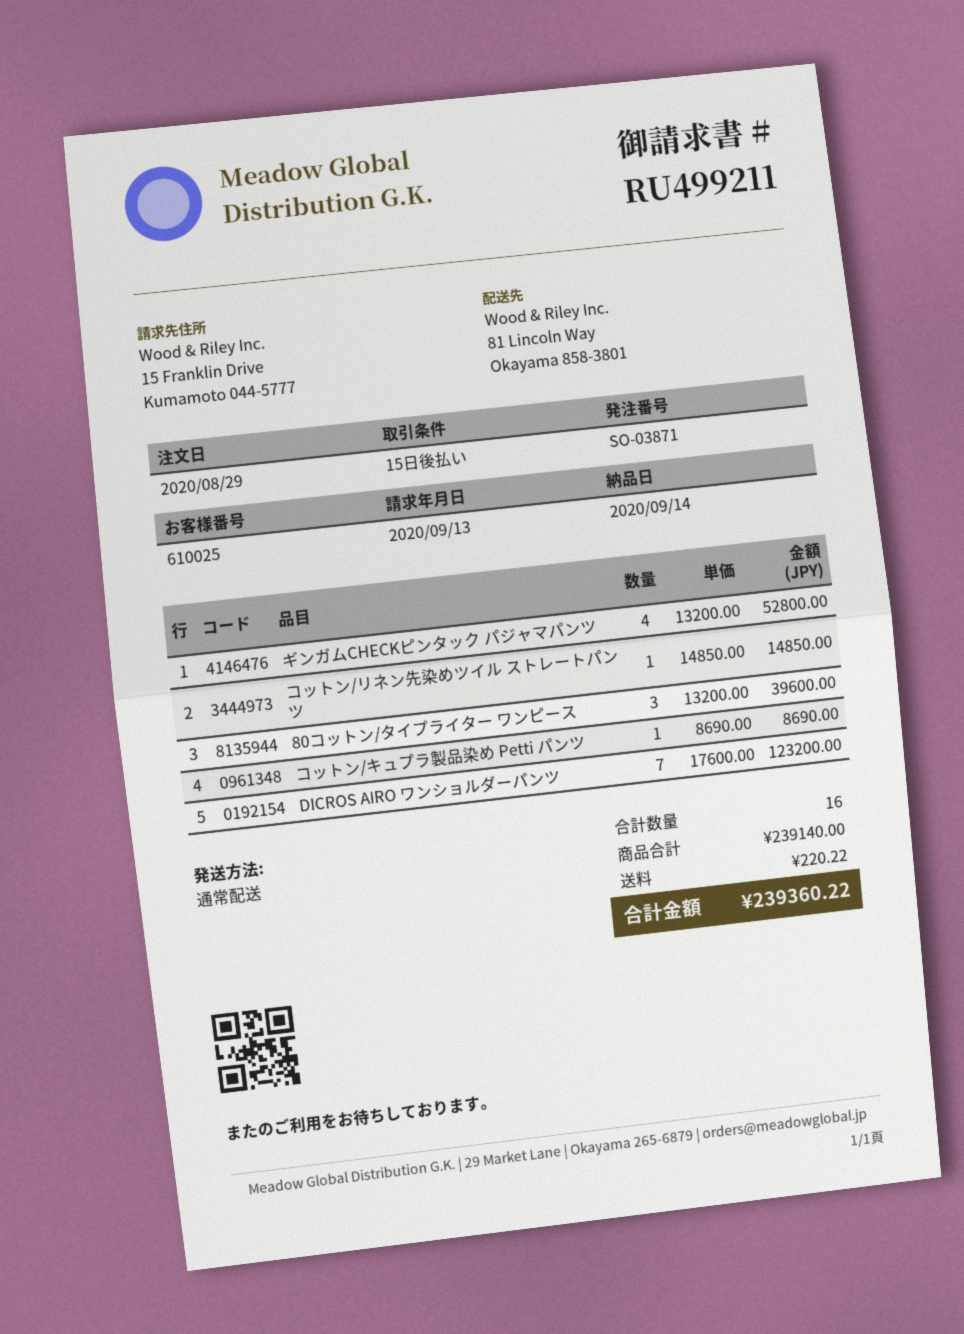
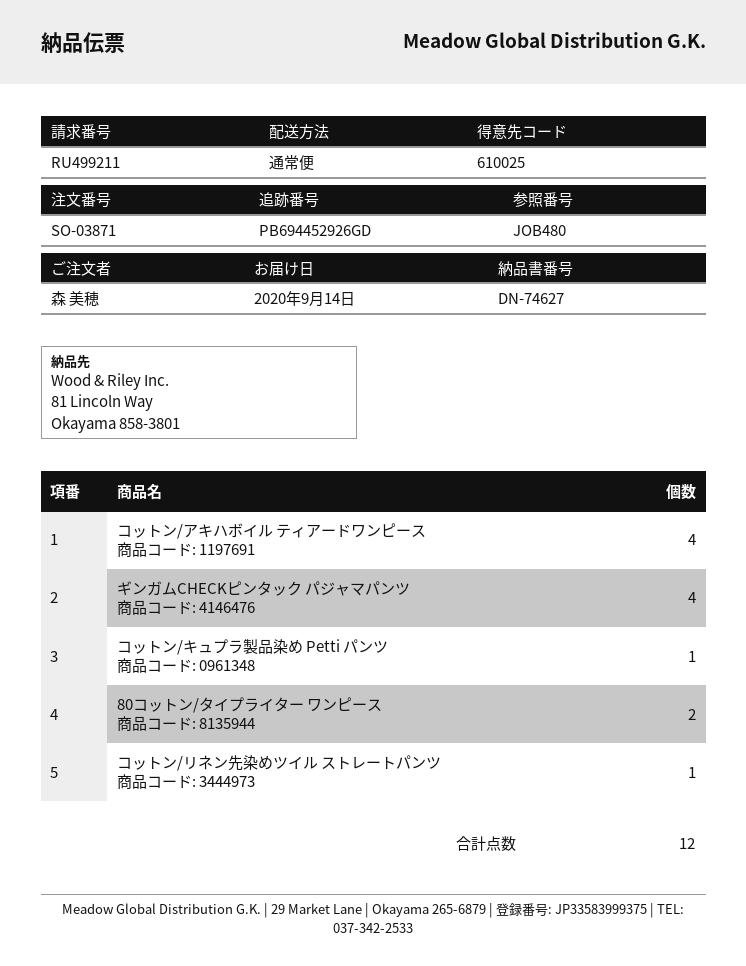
80コットン/タイプライター ワンピース: 3 -> 2
DICROS AIRO ワンショルダーパンツ: 7 -> none
コットン/アキハボイル ティアードワンピース: none -> 4
total quantity: 16 -> 12

